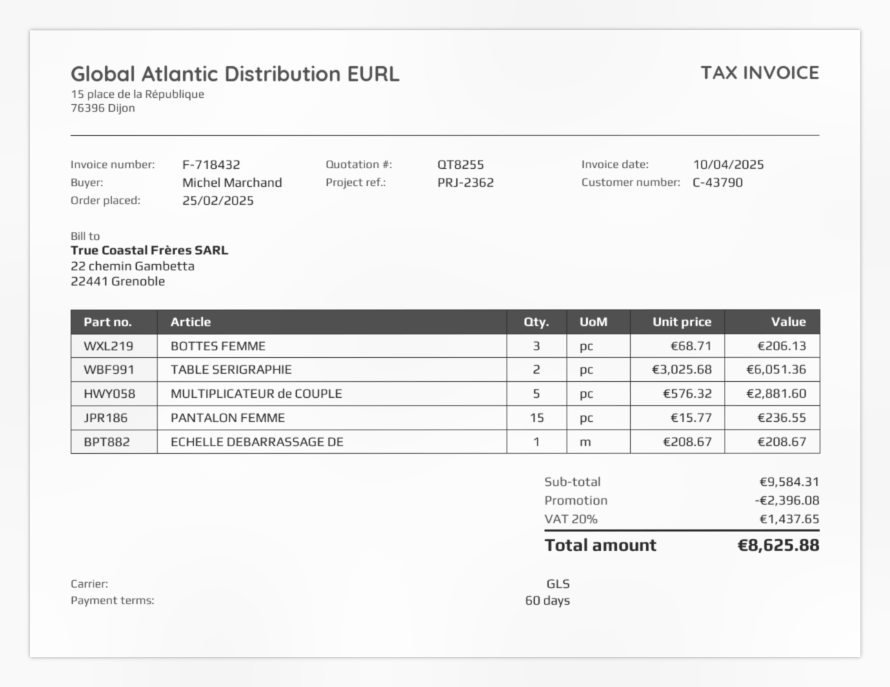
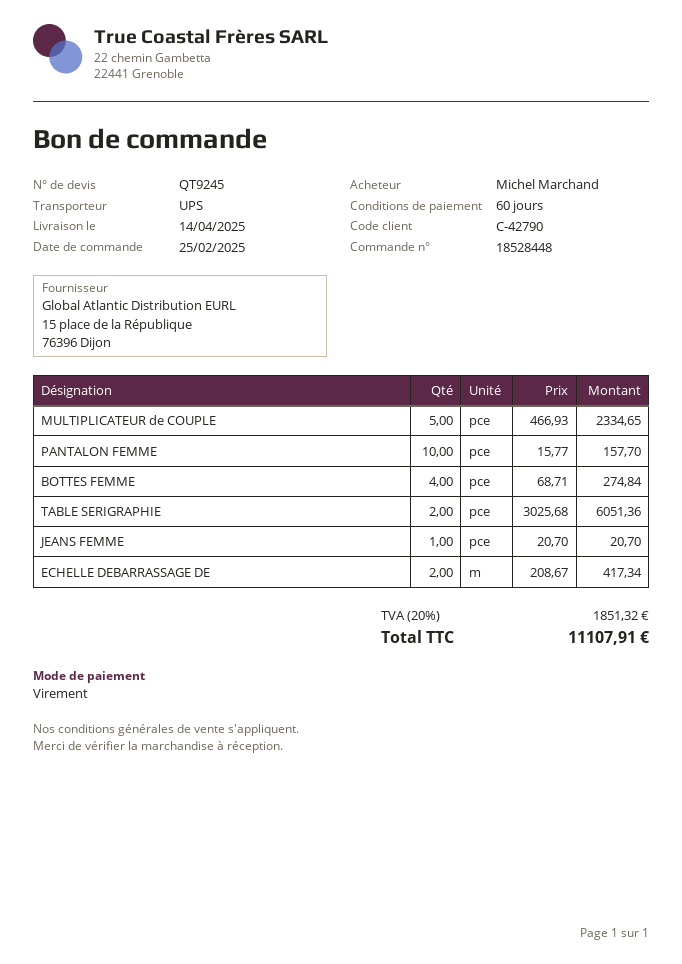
quote number: QT8255 -> QT9245
customer number: C-43790 -> C-42790
shipping method: GLS -> UPS
BOTTES FEMME: 3 x 68.71 = 206.13 -> 4 x 68.71 = 274.84
MULTIPLICATEUR de COUPLE: 5 x 576.32 = 2881.60 -> 5 x 466.93 = 2334.65
PANTALON FEMME: 15 x 15.77 = 236.55 -> 10 x 15.77 = 157.70
ECHELLE DEBARRASSAGE DE: 1 x 208.67 = 208.67 -> 2 x 208.67 = 417.34
JEANS FEMME: none -> 1 x 20.70 = 20.70
discount: 2396.08 -> none
tax: 20% = 1437.65 -> 20% = 1851.32
total: 8625.88 -> 11107.91

